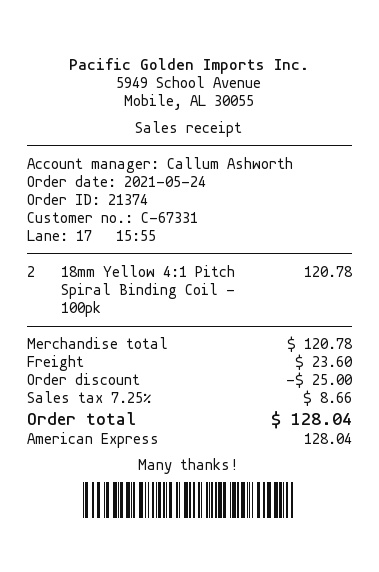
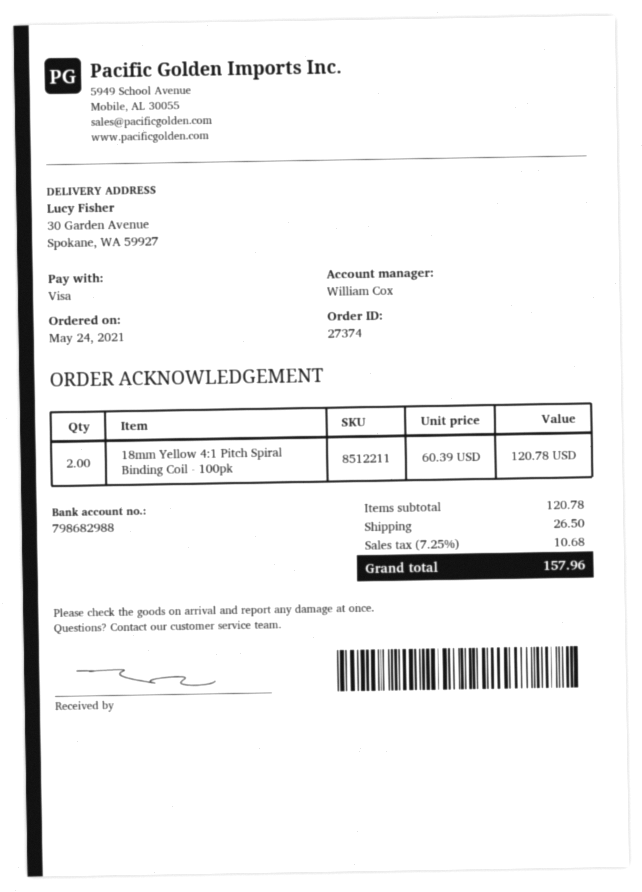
order number: 21374 -> 27374
sales rep: Callum Ashworth -> William Cox
payment method: American Express -> Visa
discount: 25.00 -> none
shipping: 23.60 -> 26.50
tax: 7.25% = 8.66 -> 7.25% = 10.68
total: 128.04 -> 157.96

